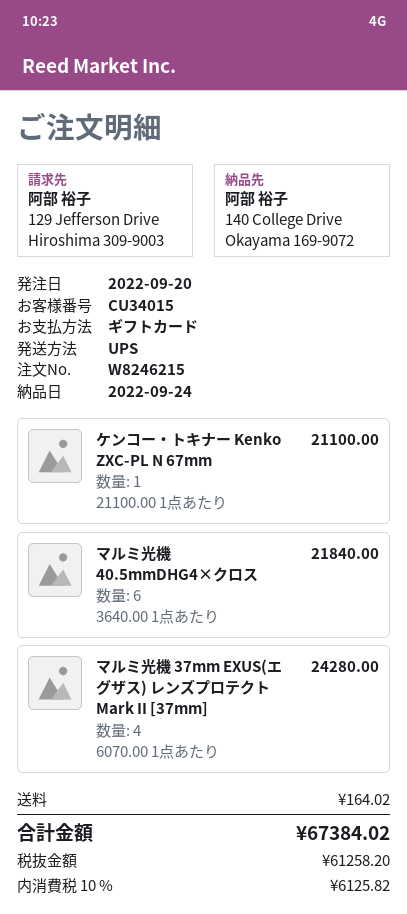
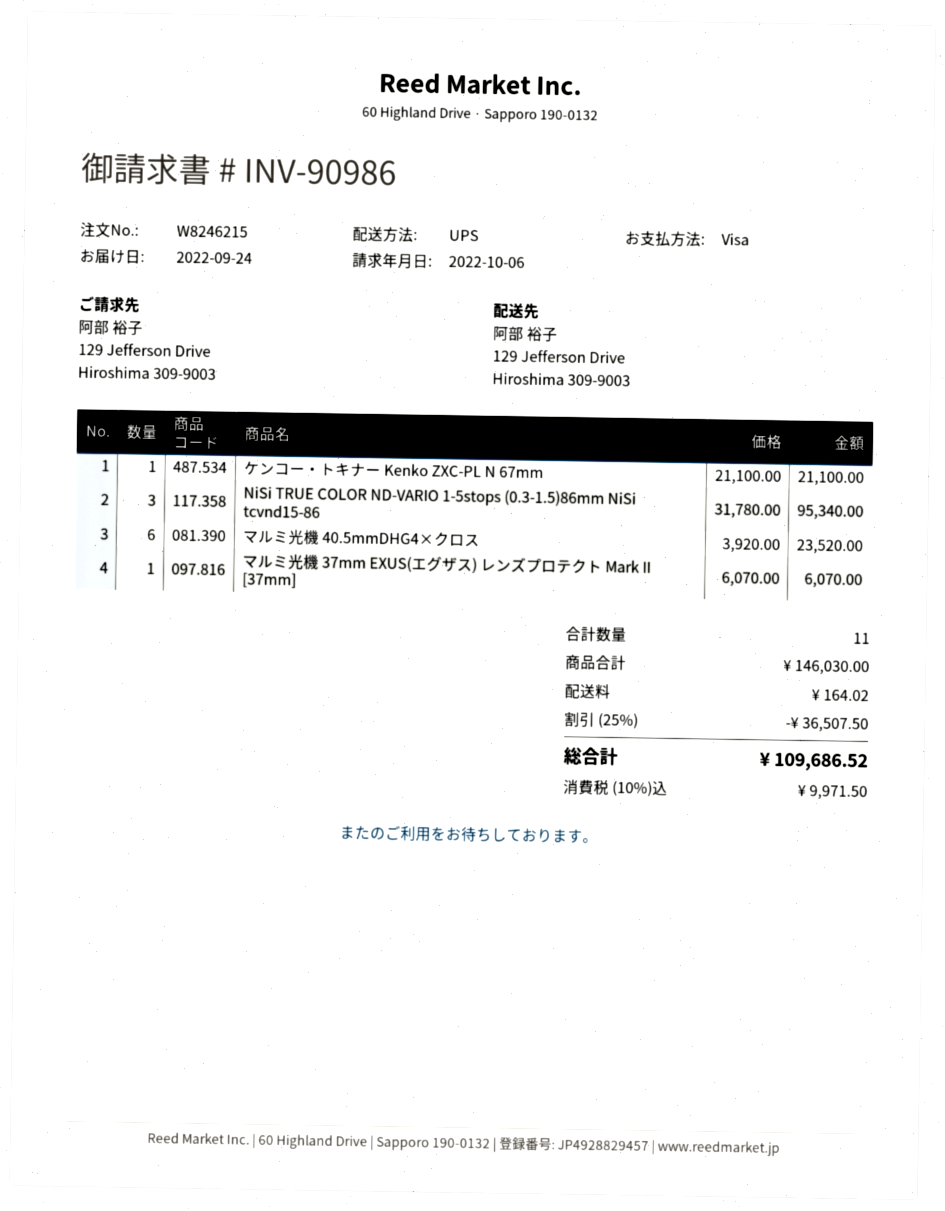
payment method: gift card -> Visa
ship to: 140 College Drive, Okayama 169-9072 -> 129 Jefferson Drive, Hiroshima 309-9003
マルミ光機 40.5mmDHG4×クロス: 6 x 3640.00 = 21840.00 -> 6 x 3920.00 = 23520.00
マルミ光機 37mm EXUS(エグザス) レンズプロテクト Mark II [37mm]: 4 x 6070.00 = 24280.00 -> 1 x 6070.00 = 6070.00
NiSi TRUE COLOR ND-VARIO 1-5stops (0.3-1.5)86mm NiSi tcvnd15-86: none -> 3 x 31780.00 = 95340.00
discount: none -> 25% = 36507.50
tax: 10% = 6125.82 -> 10% = 9971.50
total: 67384.02 -> 109686.52

